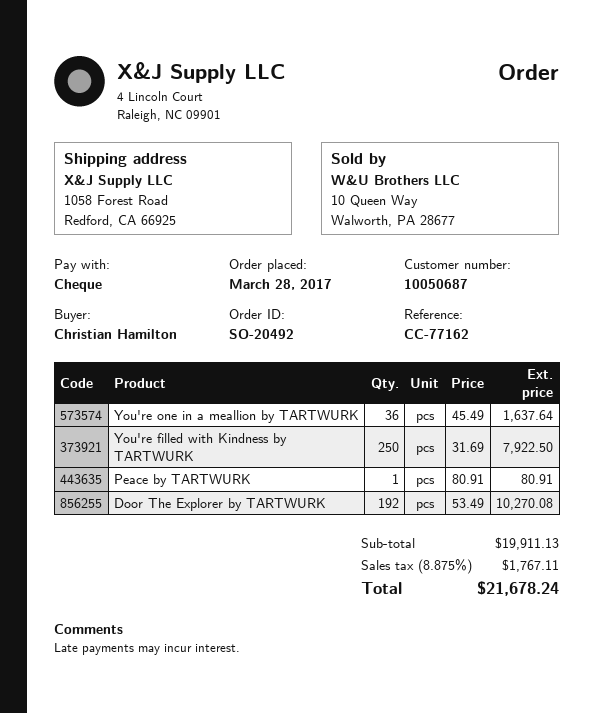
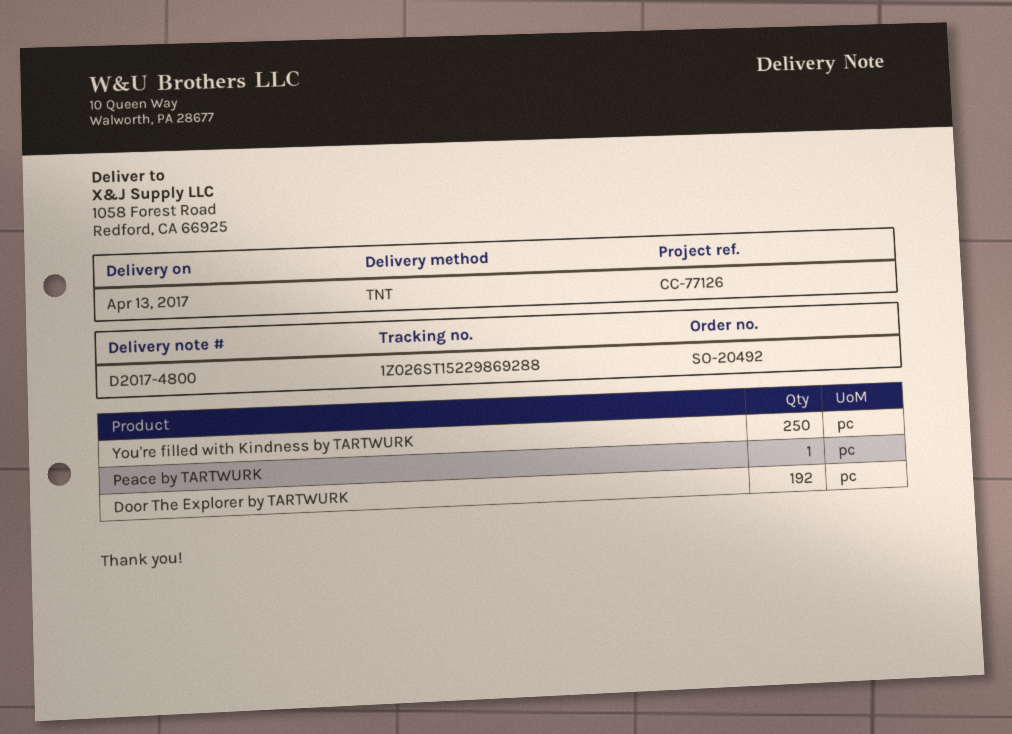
reference: CC-77162 -> CC-77126
You're one in a meallion by TARTWURK: 36 -> none

